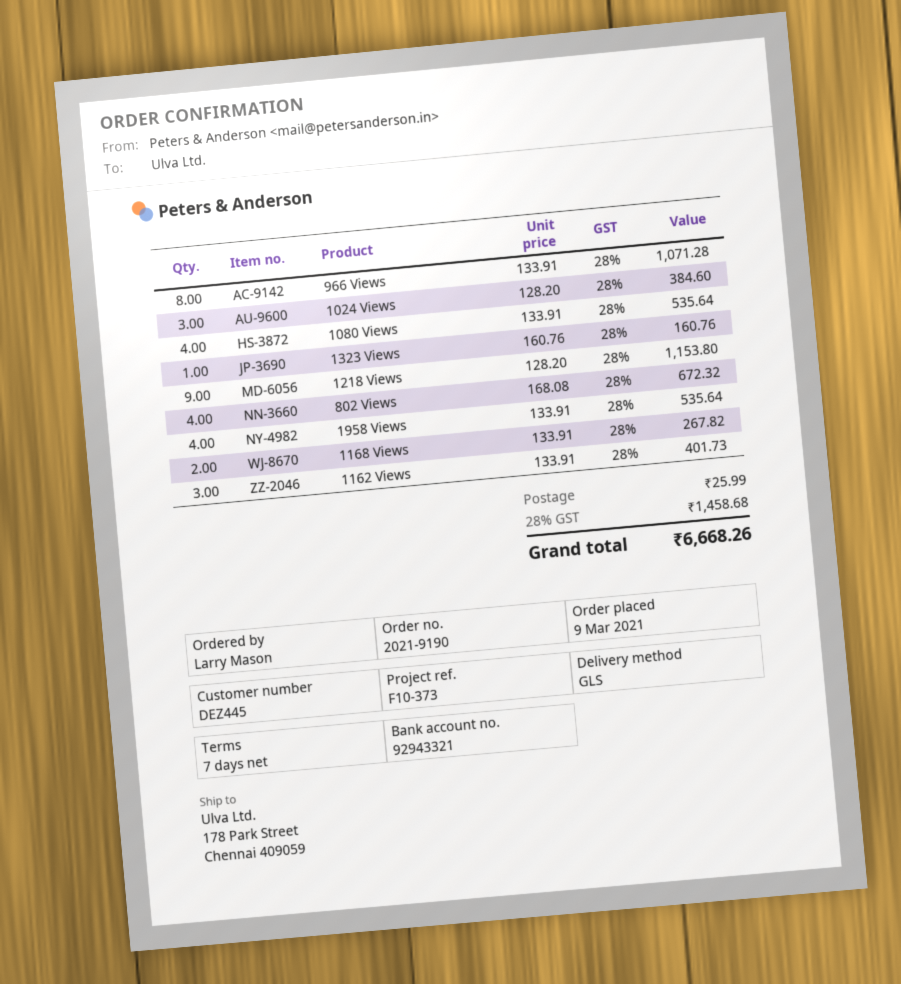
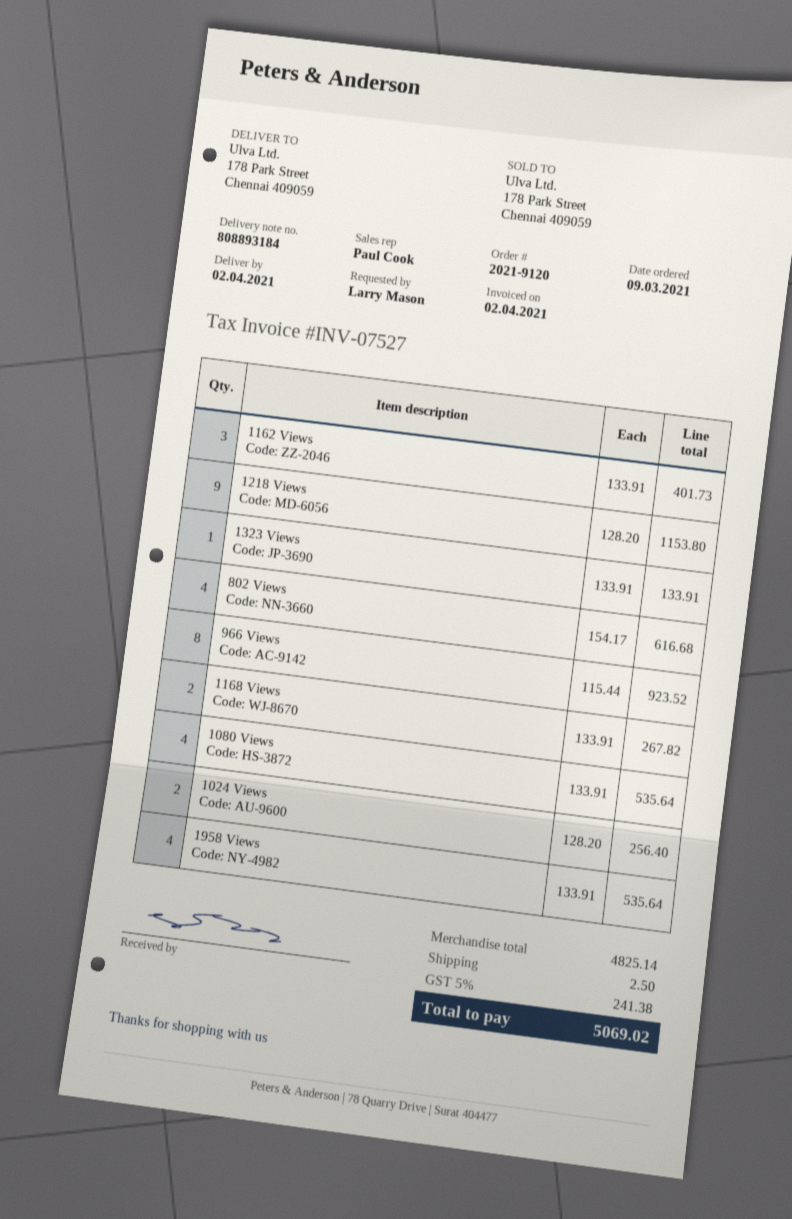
order number: 2021-9190 -> 2021-9120
966 Views: 8 x 133.91 = 1071.28 -> 8 x 115.44 = 923.52
1024 Views: 3 x 128.20 = 384.60 -> 2 x 128.20 = 256.40
1323 Views: 1 x 160.76 = 160.76 -> 1 x 133.91 = 133.91
802 Views: 4 x 168.08 = 672.32 -> 4 x 154.17 = 616.68
shipping: 25.99 -> 2.50
tax: 28% = 1458.68 -> 5% = 241.38
total: 6668.26 -> 5069.02

